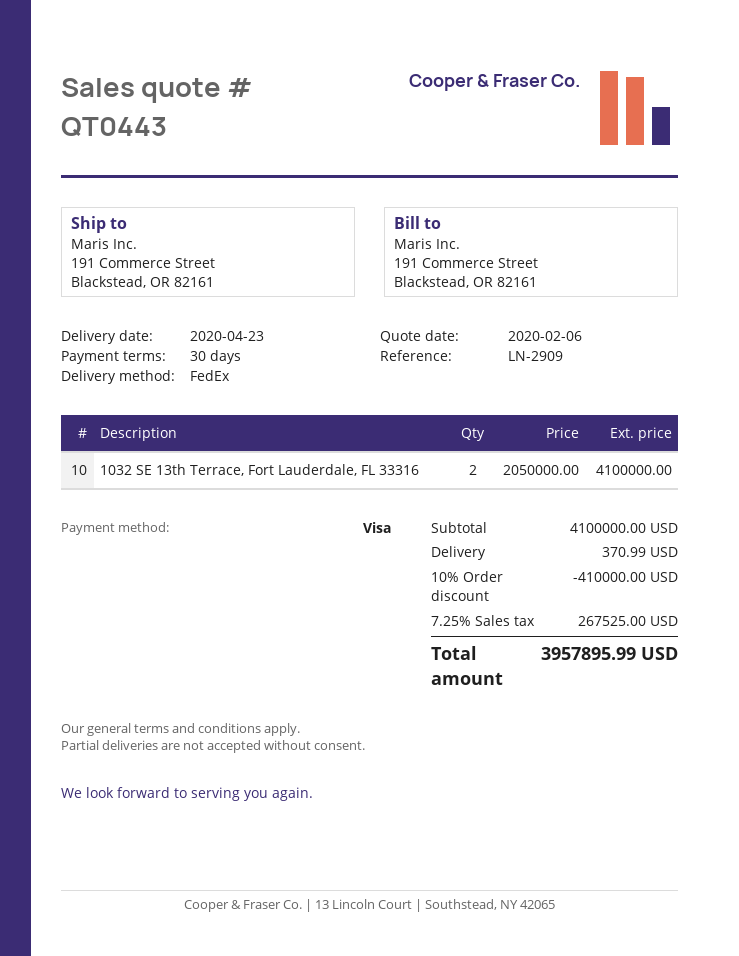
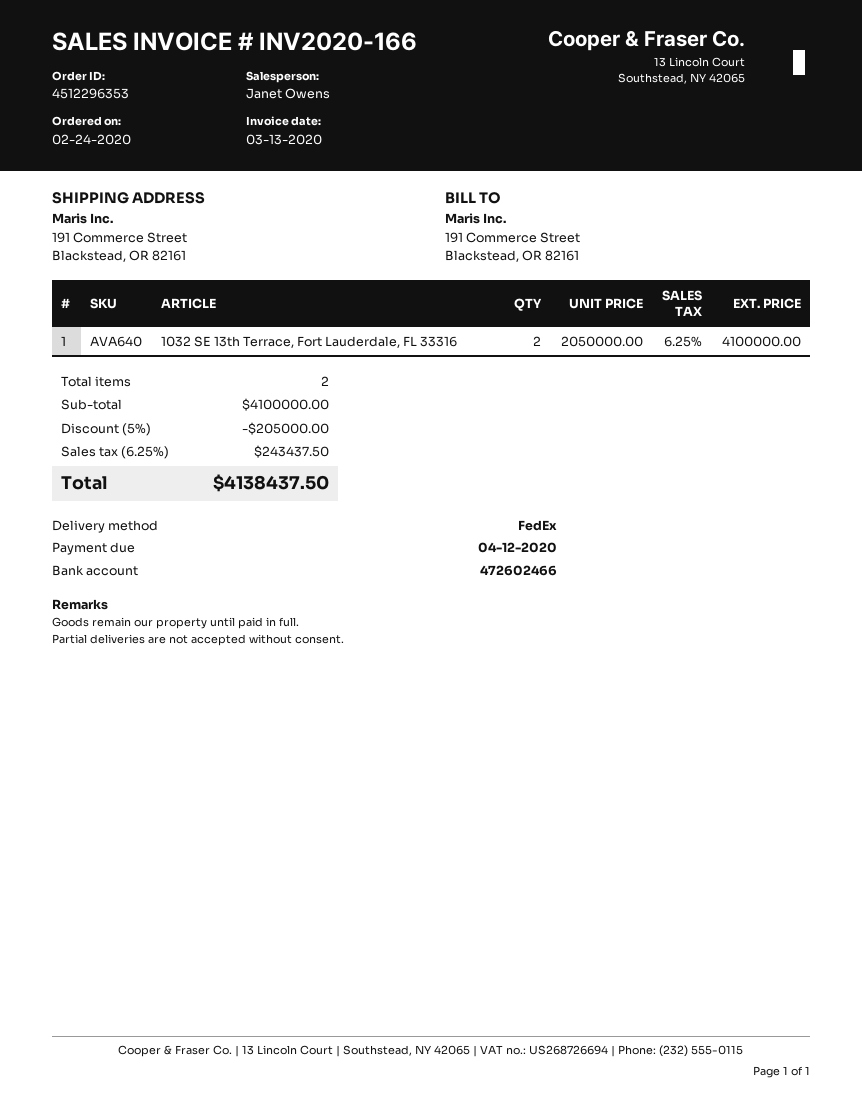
discount: 10% = 410000.00 -> 5% = 205000.00
shipping: 370.99 -> none
tax: 7.25% = 267525.00 -> 6.25% = 243437.50
total: 3957895.99 -> 4138437.50

